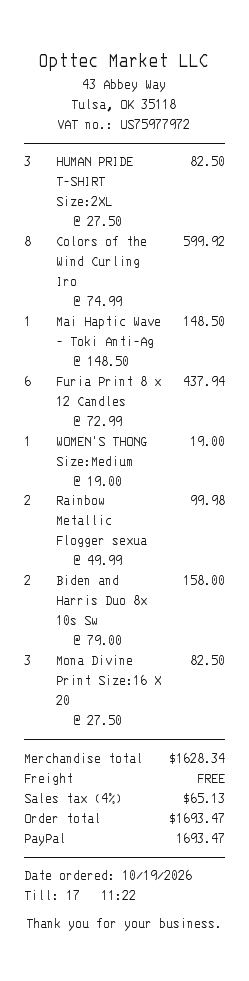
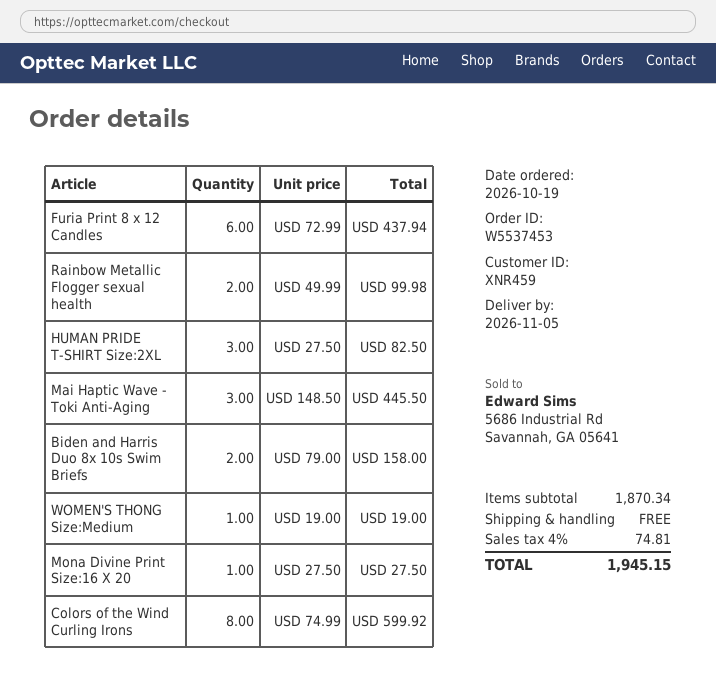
Mai Haptic Wave - Toki Anti-Ag: 1 x 148.50 = 148.50 -> 3 x 148.50 = 445.50
Mona Divine Print Size:16 X 20: 3 x 27.50 = 82.50 -> 1 x 27.50 = 27.50
subtotal: 1628.34 -> 1870.34
tax: 4% = 65.13 -> 4% = 74.81
total: 1693.47 -> 1945.15

